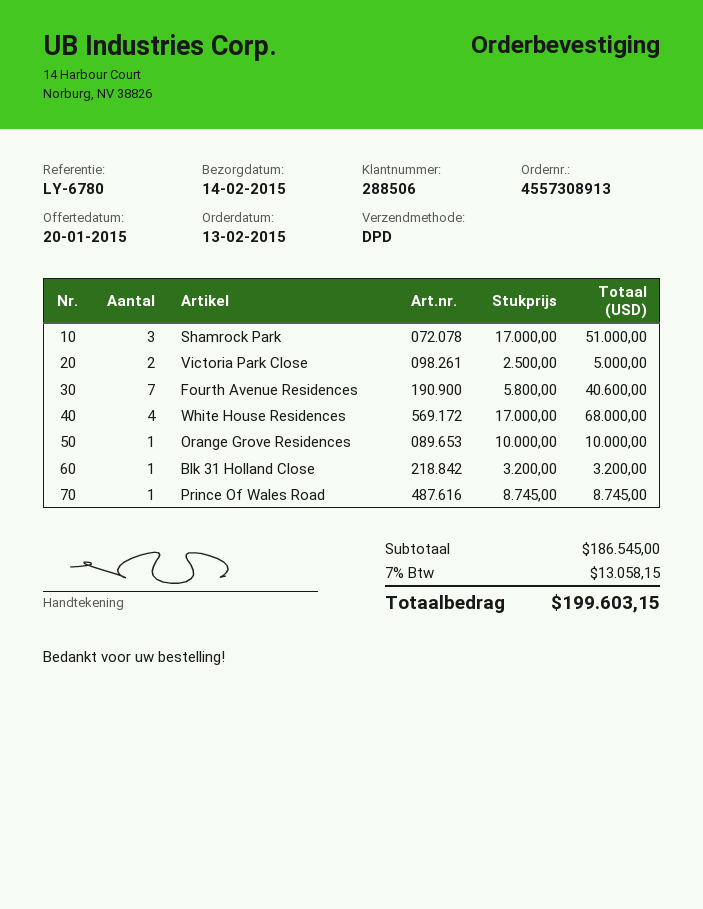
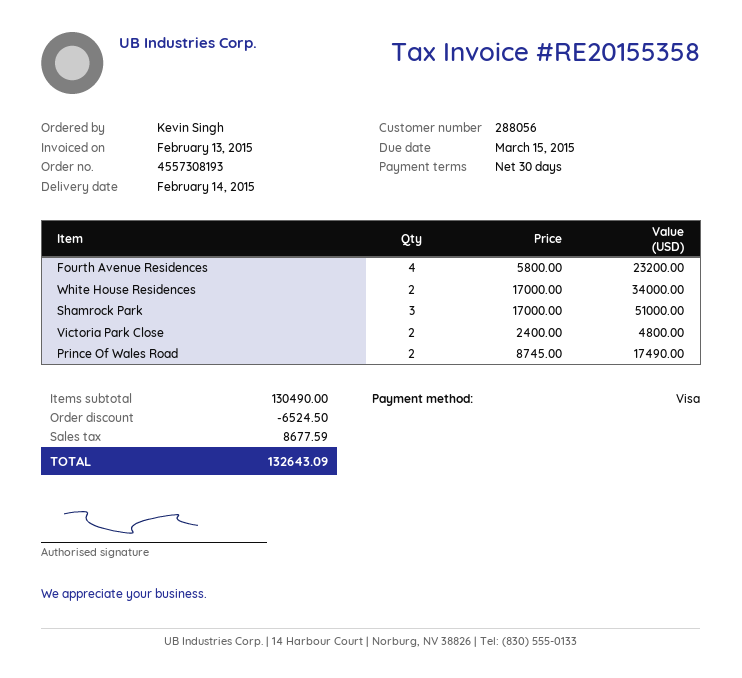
order number: 4557308913 -> 4557308193
customer number: 288506 -> 288056
Victoria Park Close: 2 x 2500.00 = 5000.00 -> 2 x 2400.00 = 4800.00
Fourth Avenue Residences: 7 x 5800.00 = 40600.00 -> 4 x 5800.00 = 23200.00
White House Residences: 4 x 17000.00 = 68000.00 -> 2 x 17000.00 = 34000.00
Orange Grove Residences: 1 x 10000.00 = 10000.00 -> none
Blk 31 Holland Close: 1 x 3200.00 = 3200.00 -> none
Prince Of Wales Road: 1 x 8745.00 = 8745.00 -> 2 x 8745.00 = 17490.00
subtotal: 186545.00 -> 130490.00
discount: none -> 6524.50
tax: 13058.15 -> 8677.59
total: 199603.15 -> 132643.09

